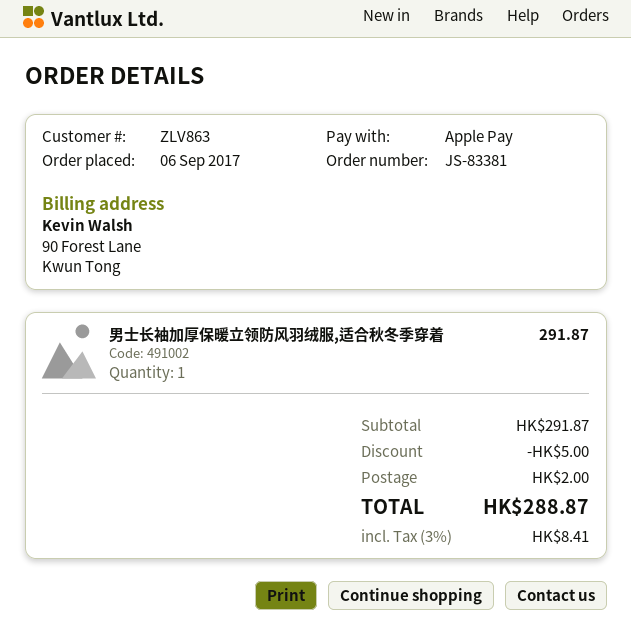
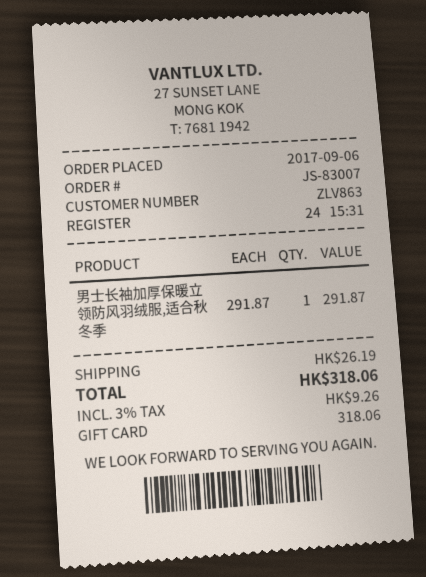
order number: JS-83381 -> JS-83007
payment method: Apple Pay -> gift card
discount: 5.00 -> none
shipping: 2.00 -> 26.19
tax: 3% = 8.41 -> 3% = 9.26
total: 288.87 -> 318.06

